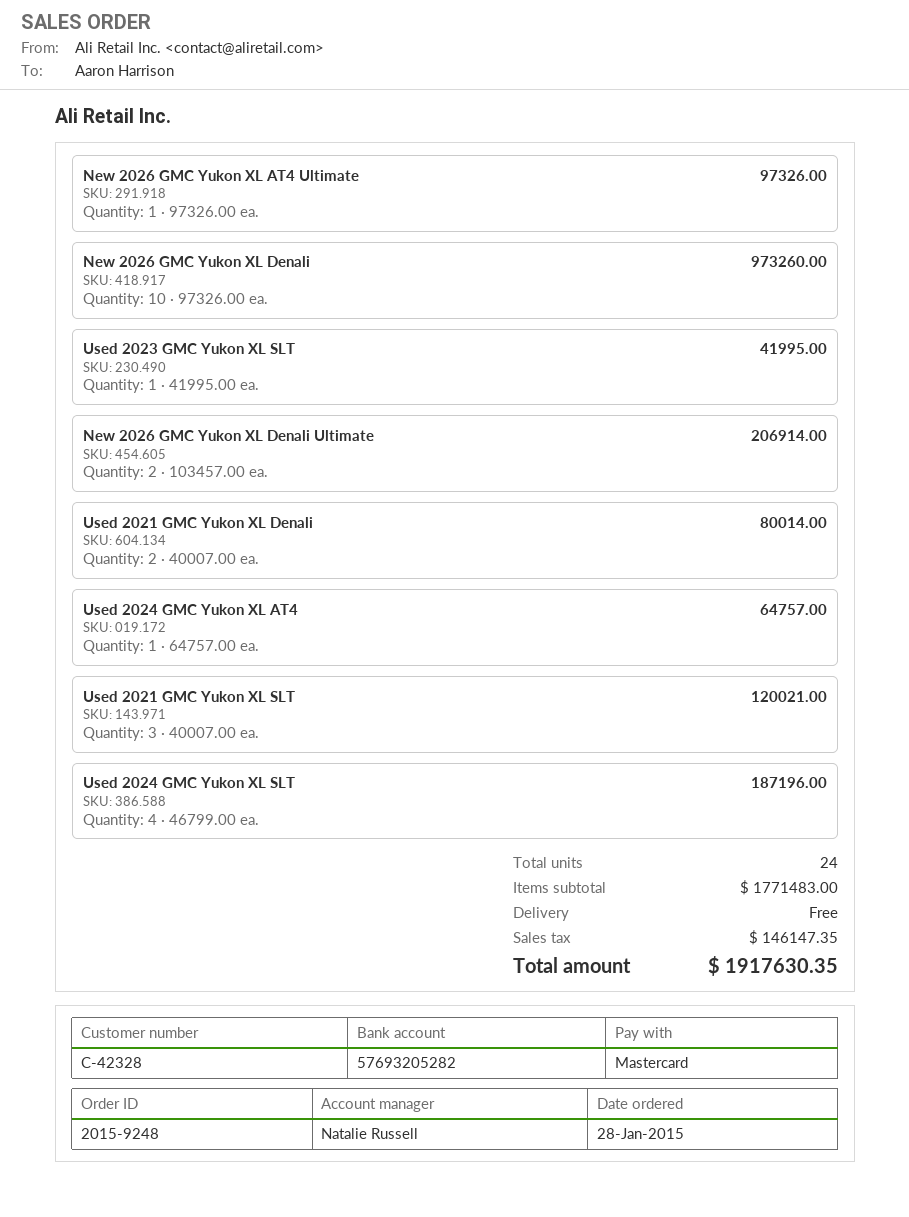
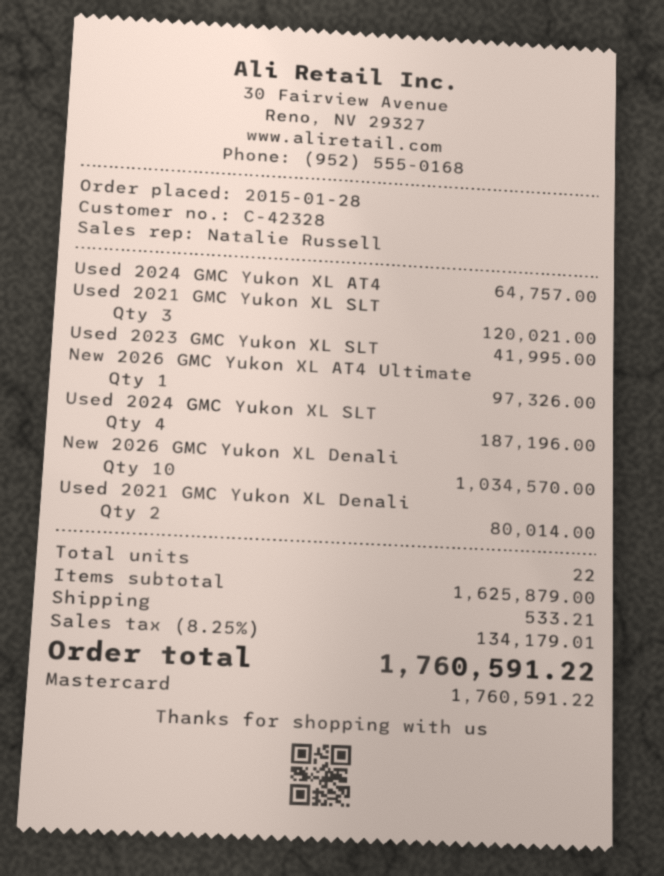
New 2026 GMC Yukon XL Denali: 10 for 973260.00 -> 10 for 1034570.00
New 2026 GMC Yukon XL Denali Ultimate: 2 for 206914.00 -> none
total quantity: 24 -> 22
subtotal: 1771483.00 -> 1625879.00
shipping: 0.00 -> 533.21
tax: 146147.35 -> 134179.01
total: 1917630.35 -> 1760591.22

